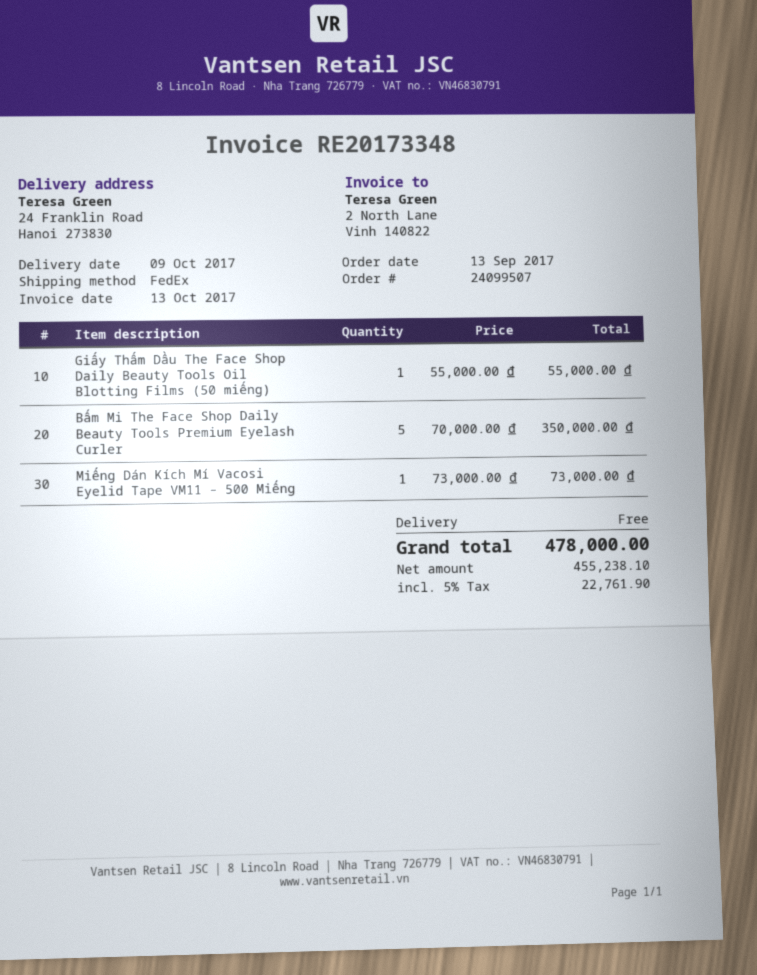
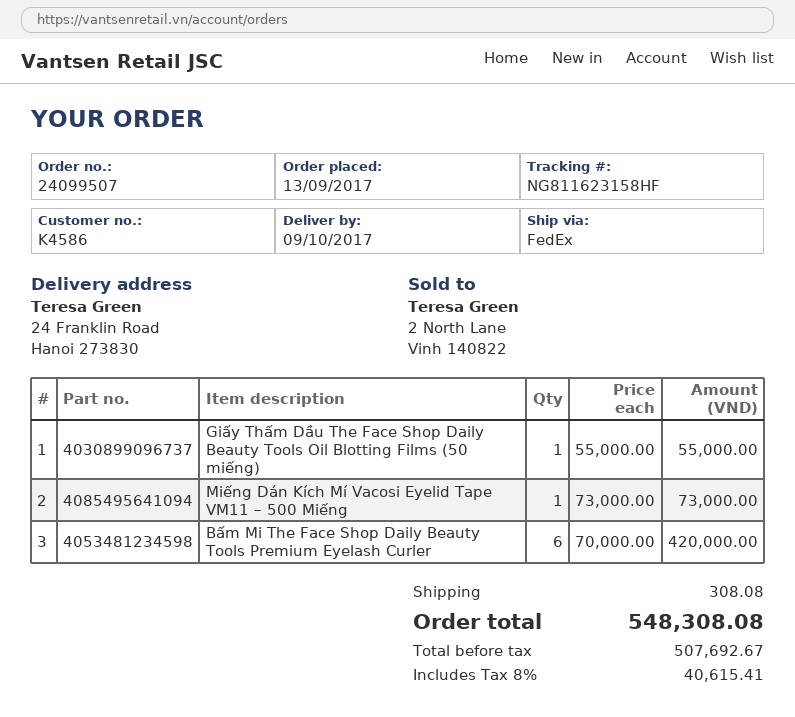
Bấm Mi The Face Shop Daily Beauty Tools Premium Eyelash Curler: 5 x 70000.00 = 350000.00 -> 6 x 70000.00 = 420000.00
shipping: 0.00 -> 308.08
net: 455238.10 -> 507692.67
tax: 5% = 22761.90 -> 8% = 40615.41
total: 478000.00 -> 548308.08

